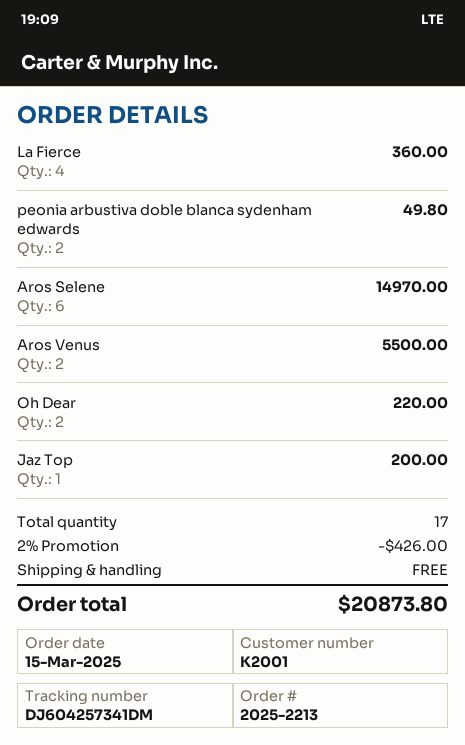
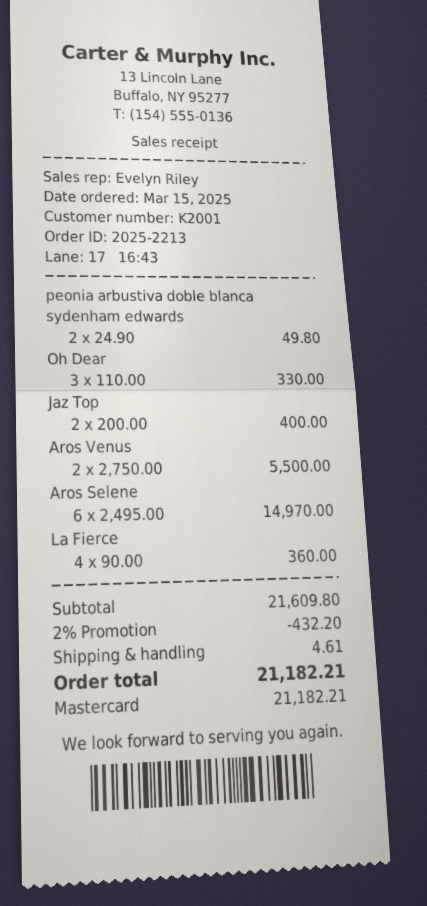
Oh Dear: 2 for 220.00 -> 3 for 330.00
Jaz Top: 1 for 200.00 -> 2 for 400.00
discount: 2% = 426.00 -> 2% = 432.20
shipping: 0.00 -> 4.61
total: 20873.80 -> 21182.21

